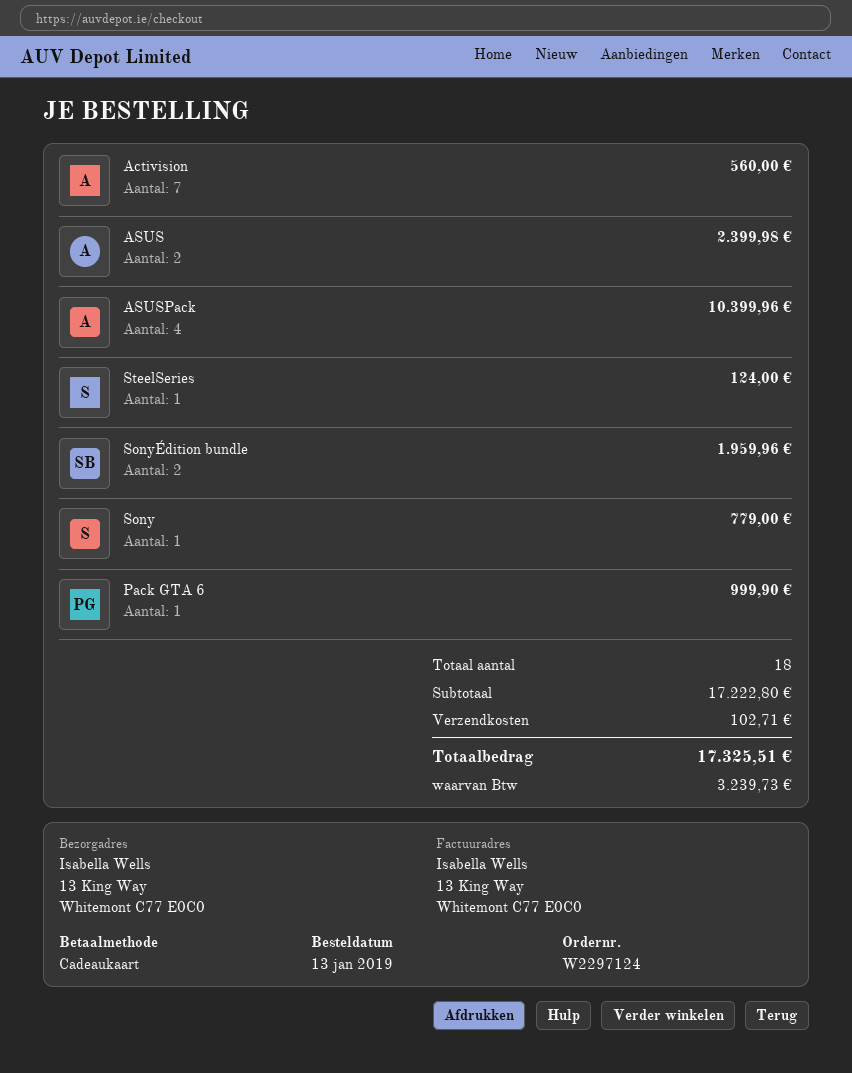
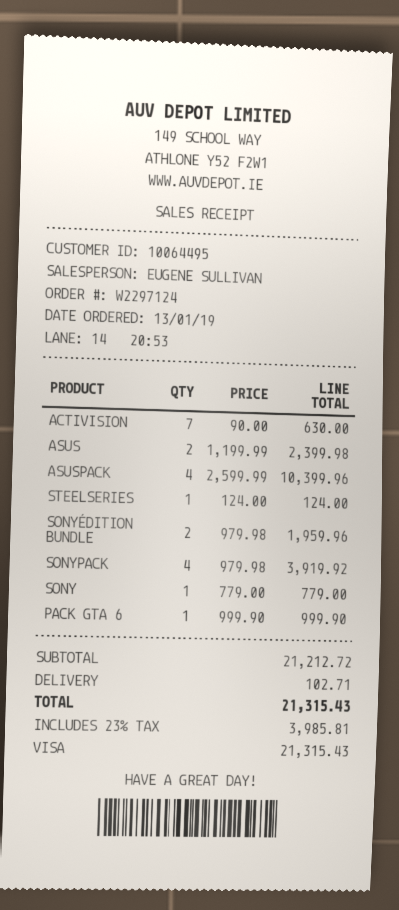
payment method: gift card -> Visa
Activision: 7 for 560.00 -> 7 for 630.00
SONYPACK: none -> 4 for 3919.92
subtotal: 17222.80 -> 21212.72
tax: 3239.73 -> 3985.81
total: 17325.51 -> 21315.43

